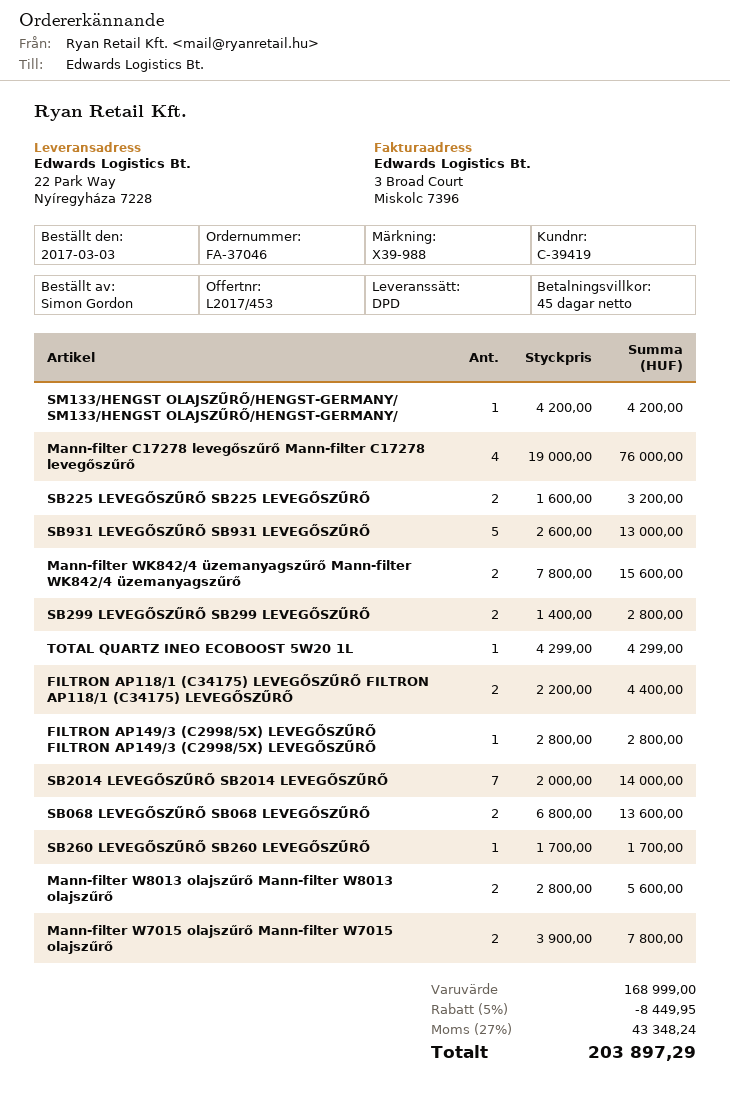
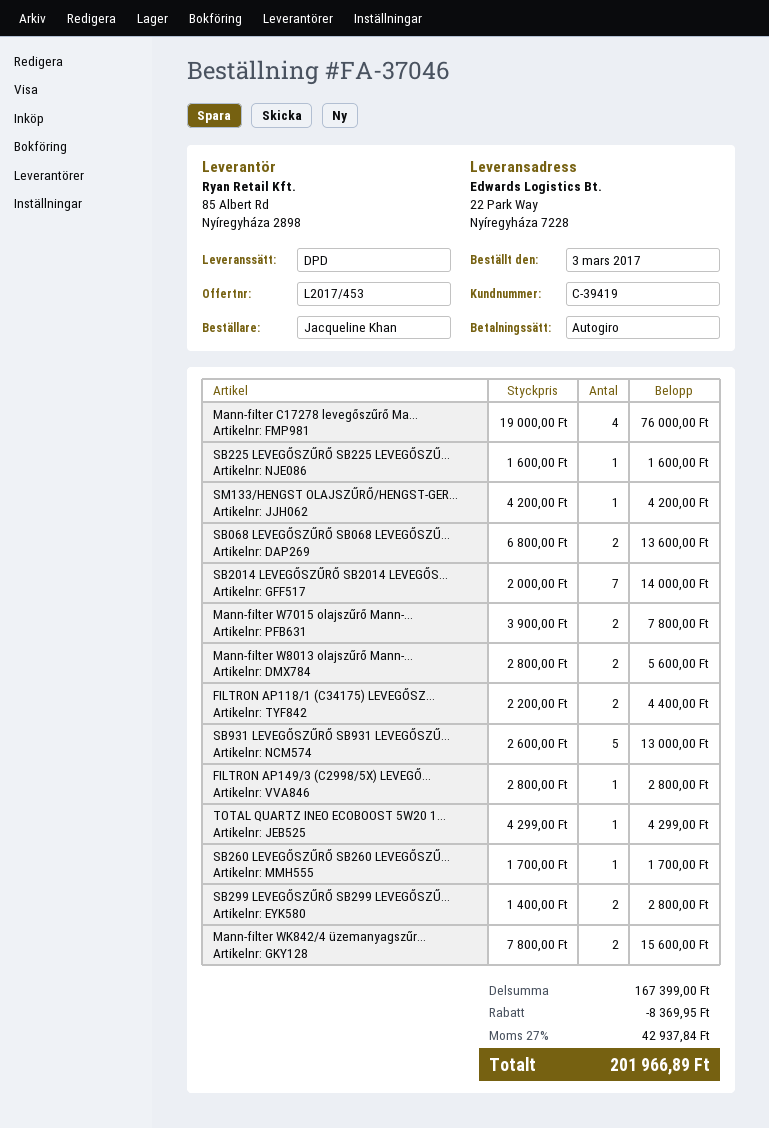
ordered by: Simon Gordon -> Jacqueline Khan
SB225 LEVEGŐSZŰRŐ SB225 LEVEGŐSZŰRŐ: 2 x 1600.00 = 3200.00 -> 1 x 1600.00 = 1600.00
subtotal: 168999.00 -> 167399.00
discount: 8449.95 -> 8369.95
tax: 27% = 43348.24 -> 27% = 42937.84
total: 203897.29 -> 201966.89

